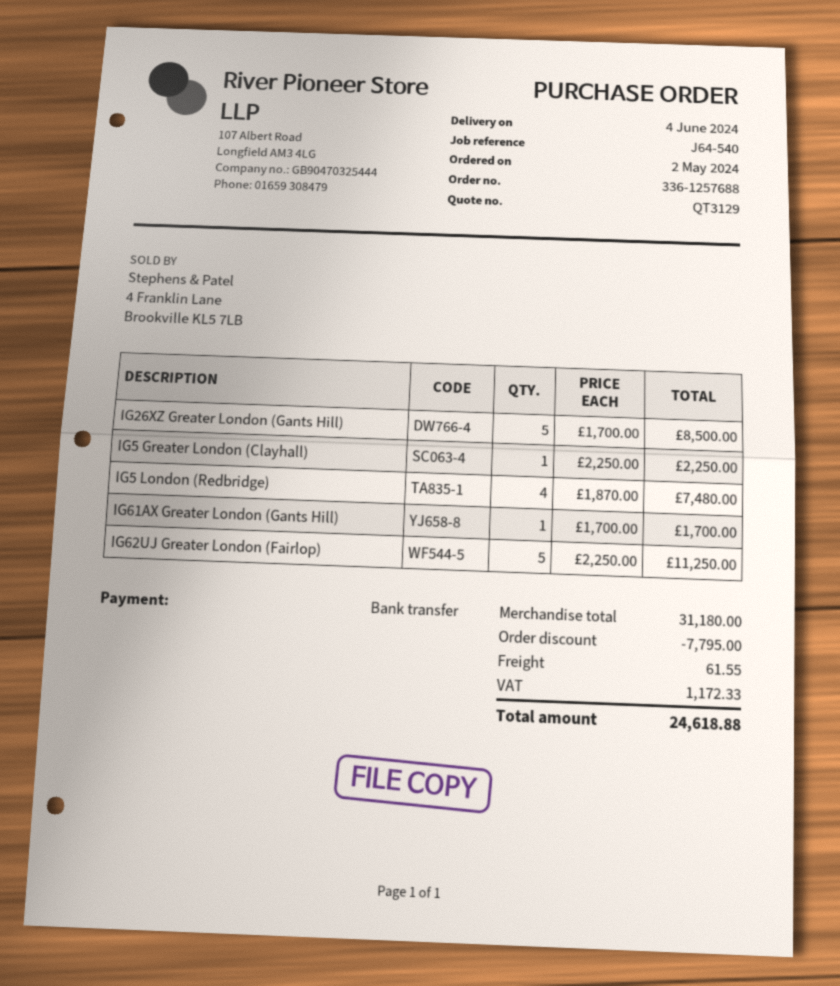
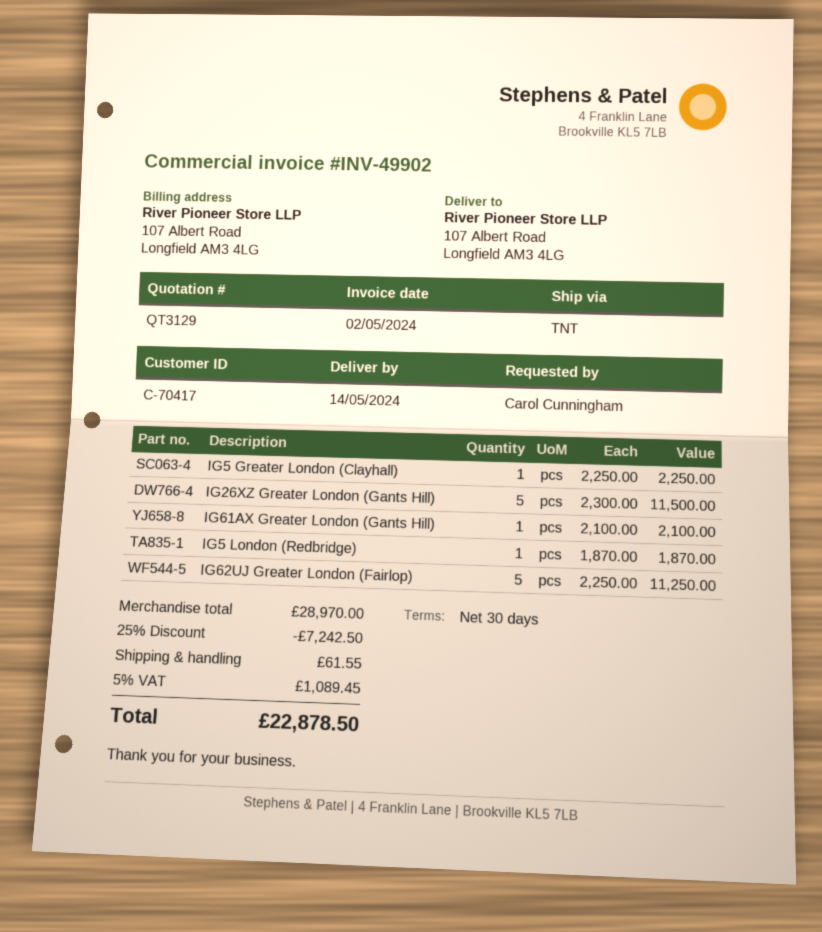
delivery date: 2024-06-04 -> 2024-05-14
IG26XZ Greater London (Gants Hill): 5 x 1700.00 = 8500.00 -> 5 x 2300.00 = 11500.00
IG5 London (Redbridge): 4 x 1870.00 = 7480.00 -> 1 x 1870.00 = 1870.00
IG61AX Greater London (Gants Hill): 1 x 1700.00 = 1700.00 -> 1 x 2100.00 = 2100.00
subtotal: 31180.00 -> 28970.00
discount: 7795.00 -> 7242.50
tax: 1172.33 -> 1089.45
total: 24618.88 -> 22878.50

